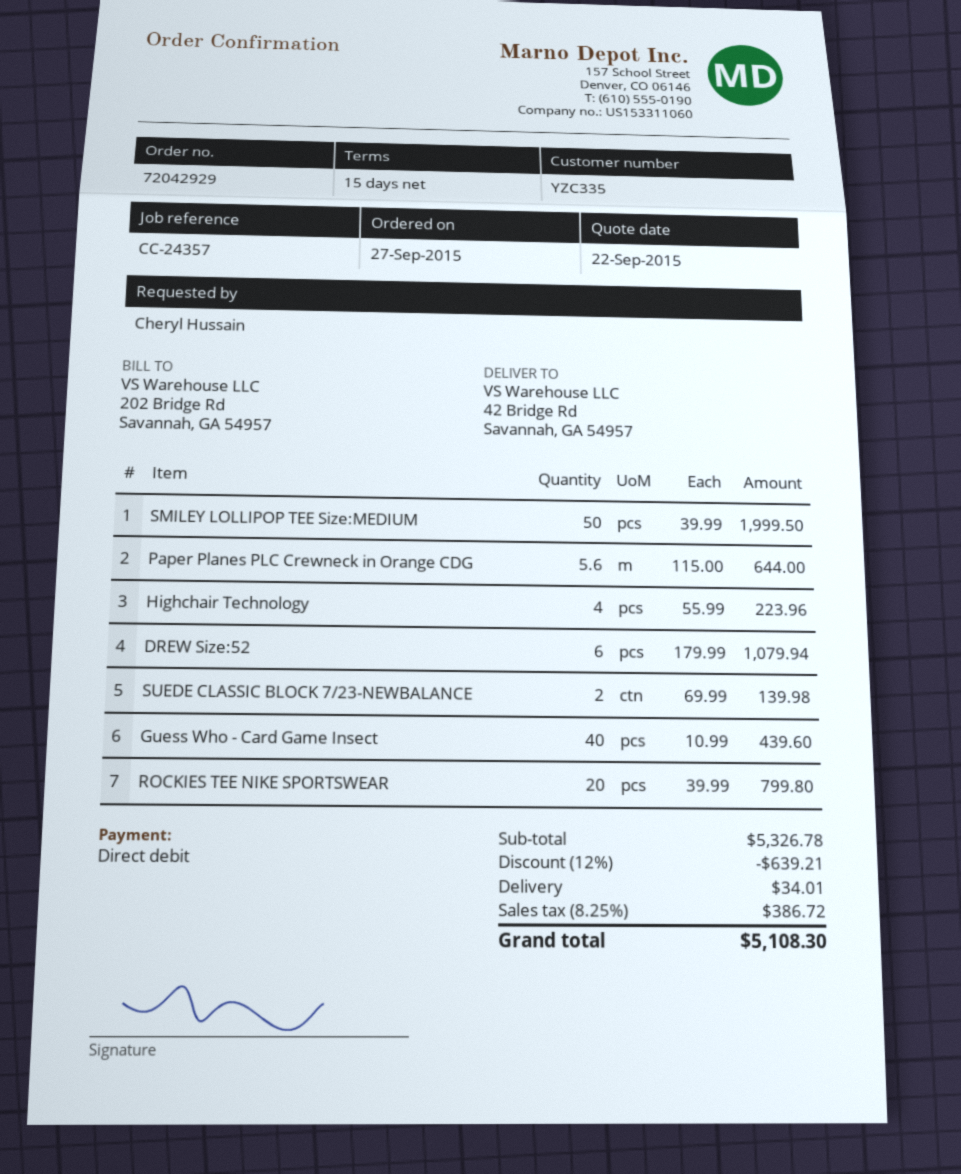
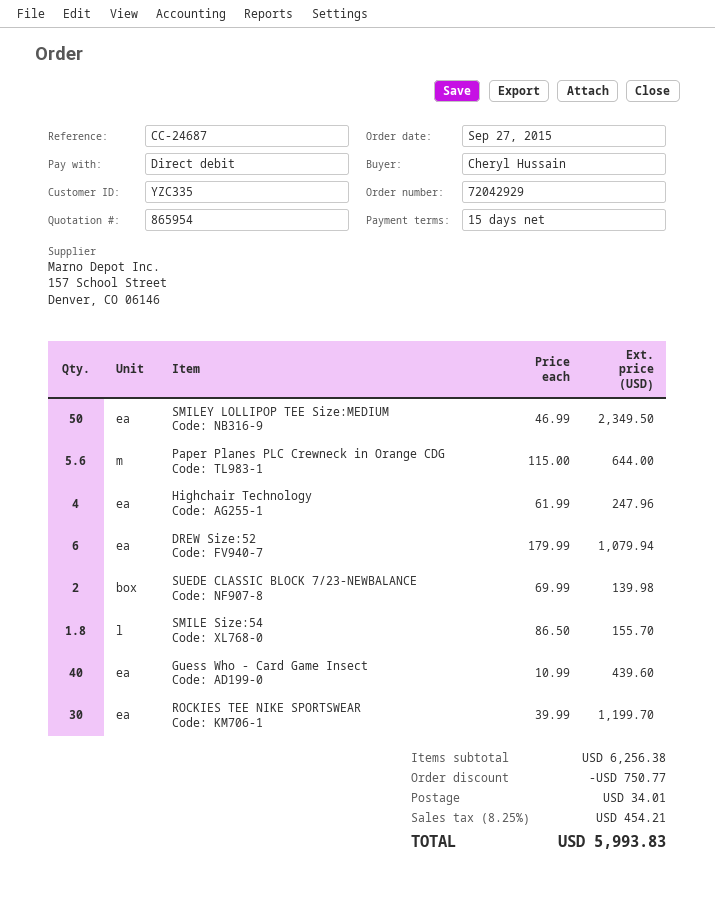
reference: CC-24357 -> CC-24687
SMILEY LOLLIPOP TEE Size:MEDIUM: 50 x 39.99 = 1999.50 -> 50 x 46.99 = 2349.50
Highchair Technology: 4 x 55.99 = 223.96 -> 4 x 61.99 = 247.96
ROCKIES TEE NIKE SPORTSWEAR: 20 x 39.99 = 799.80 -> 30 x 39.99 = 1199.70
SMILE Size:54: none -> 1.8 x 86.50 = 155.70
subtotal: 5326.78 -> 6256.38
discount: 639.21 -> 750.77
tax: 8.25% = 386.72 -> 8.25% = 454.21
total: 5108.30 -> 5993.83

